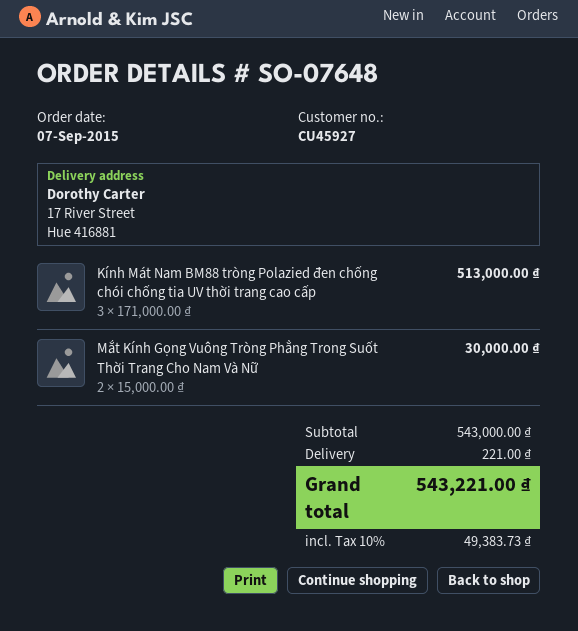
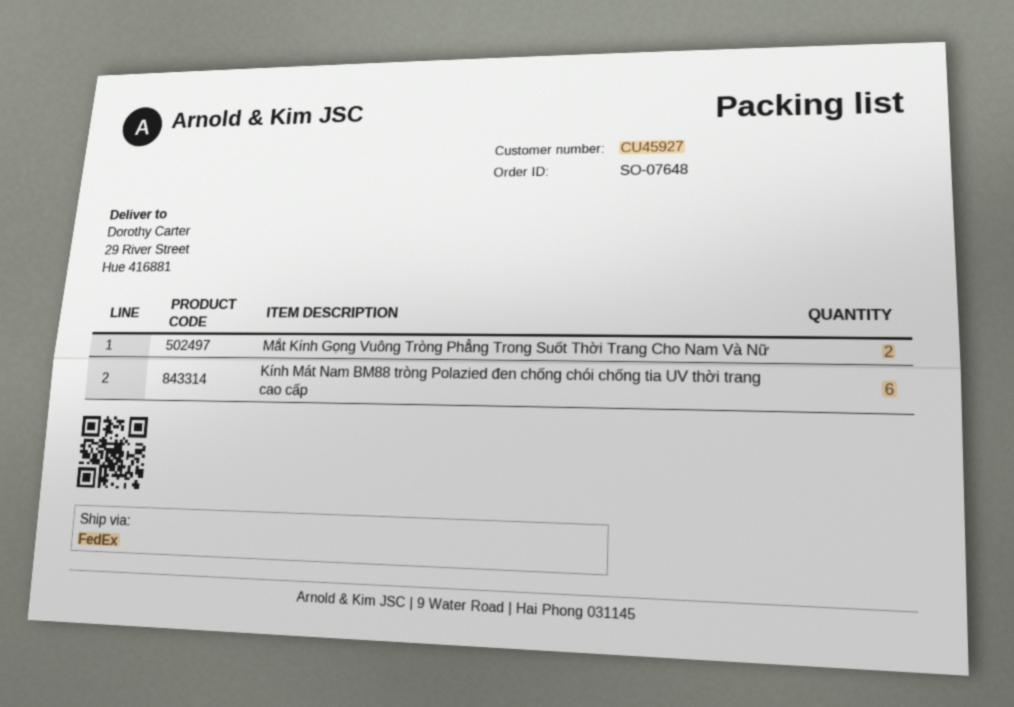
ship to: 17 River Street, Hue 416881 -> 29 River Street, Hue 416881
Kính Mát Nam BM88 tròng Polazied đen chống chói chống tia UV thời trang cao cấp: 3 -> 6

